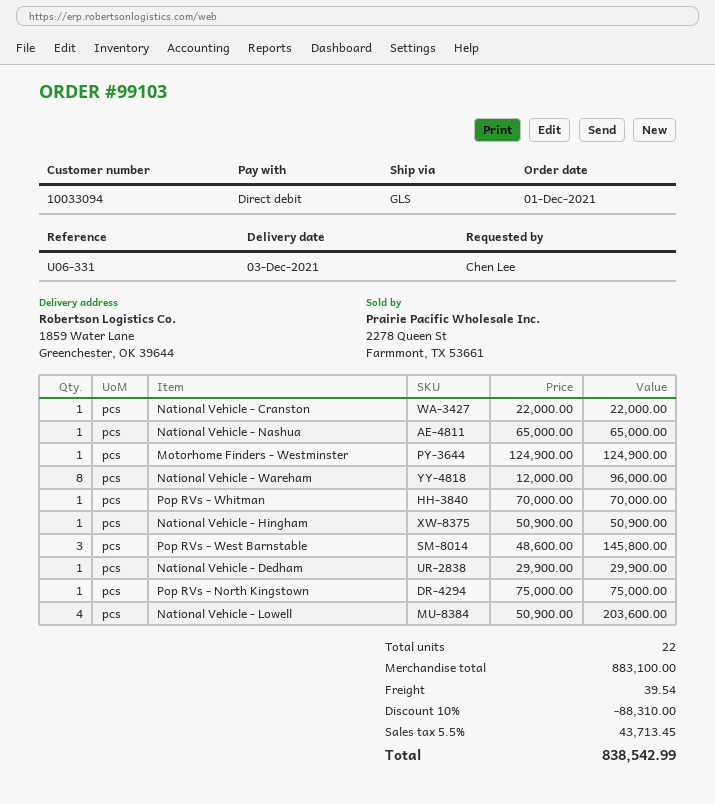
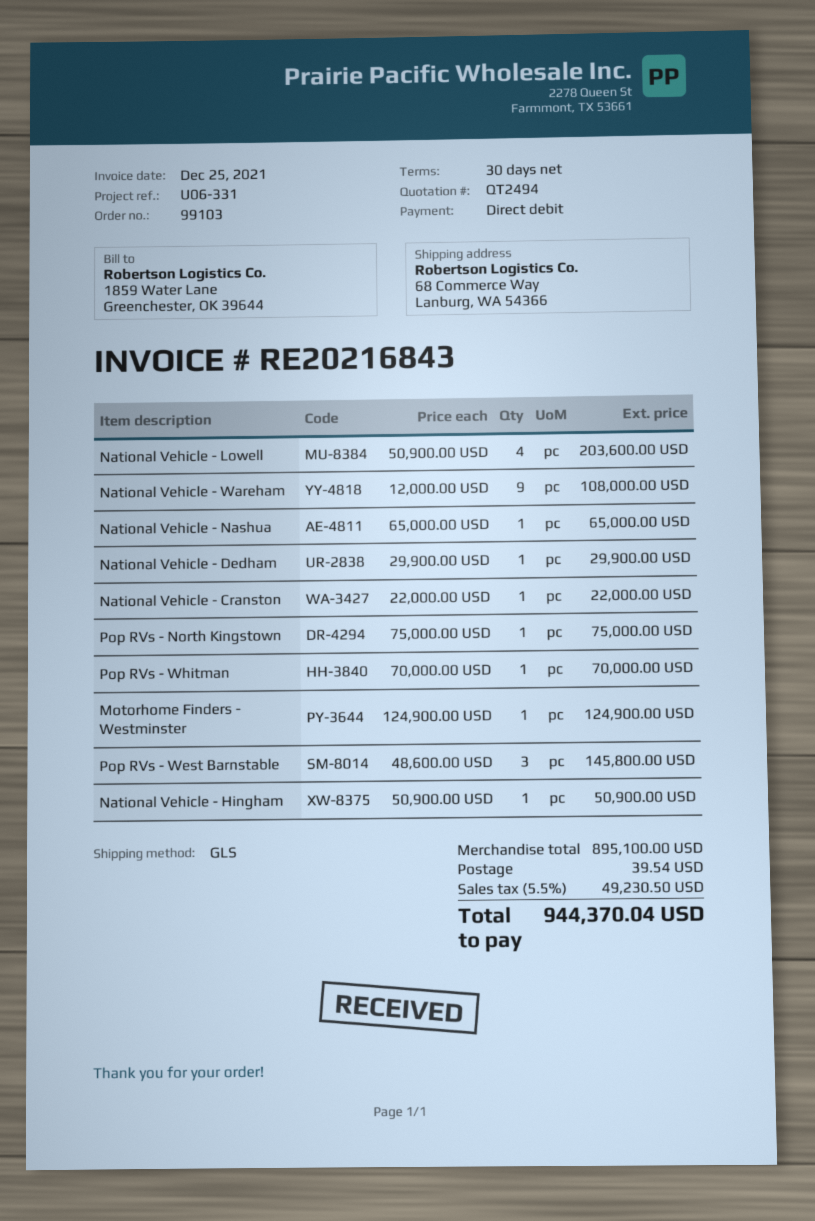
ship to: 1859 Water Lane, Greenchester, OK 39644 -> 68 Commerce Way, Lanburg, WA 54366
National Vehicle - Wareham: 8 x 12000.00 = 96000.00 -> 9 x 12000.00 = 108000.00
subtotal: 883100.00 -> 895100.00
discount: 10% = 88310.00 -> none
tax: 5.5% = 43713.45 -> 5.5% = 49230.50
total: 838542.99 -> 944370.04

